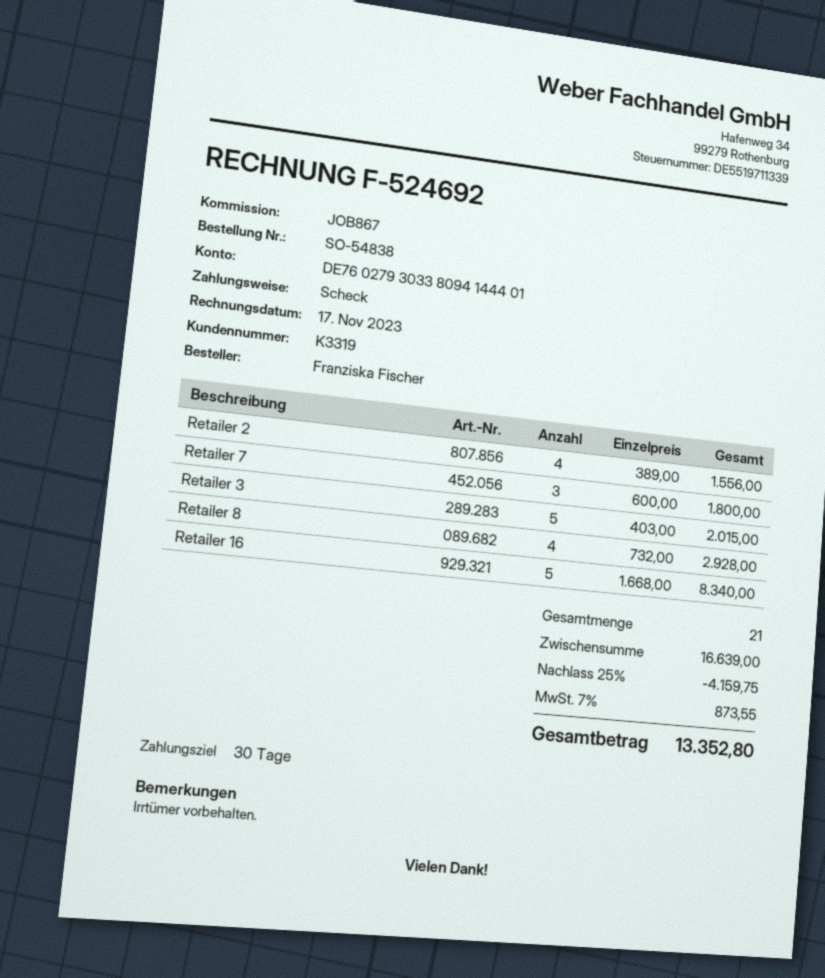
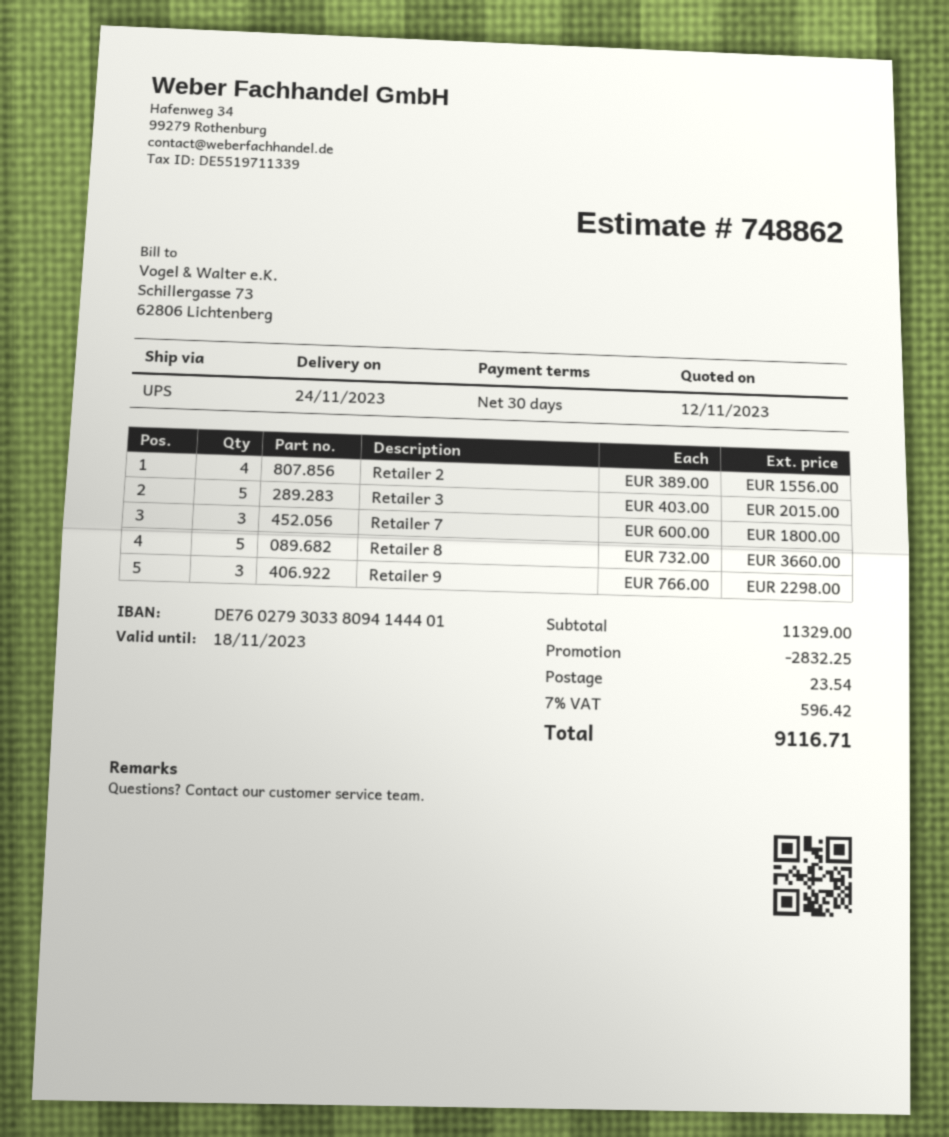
Retailer 8: 4 x 732.00 = 2928.00 -> 5 x 732.00 = 3660.00
Retailer 16: 5 x 1668.00 = 8340.00 -> none
Retailer 9: none -> 3 x 766.00 = 2298.00
subtotal: 16639.00 -> 11329.00
discount: 4159.75 -> 2832.25
shipping: none -> 23.54
tax: 7% = 873.55 -> 7% = 596.42
total: 13352.80 -> 9116.71

